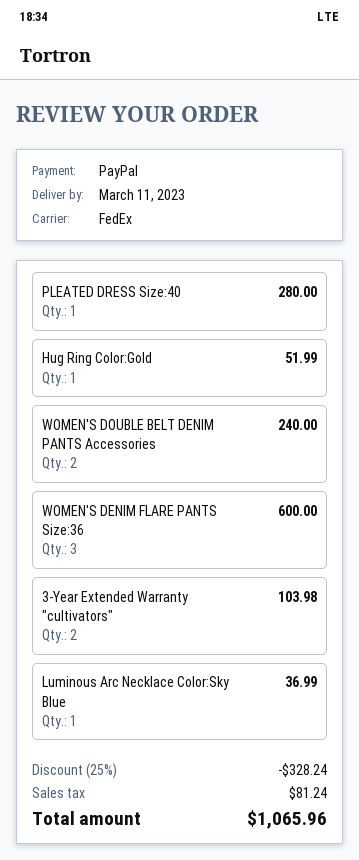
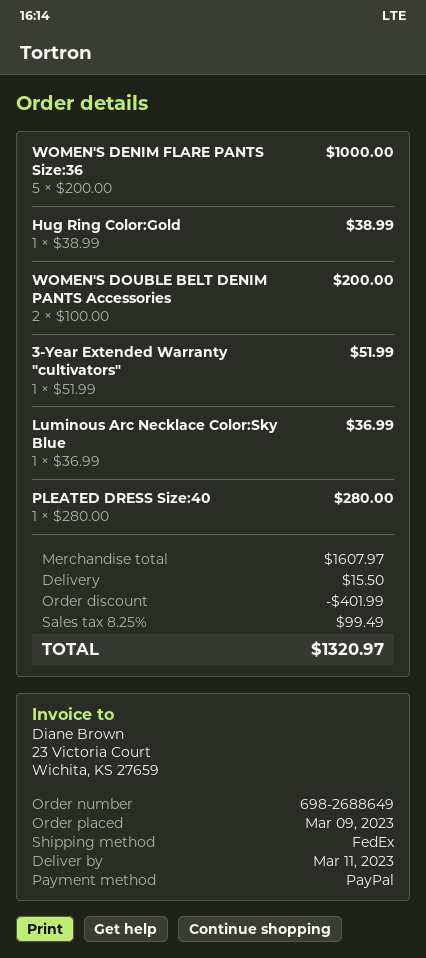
Hug Ring Color:Gold: 1 for 51.99 -> 1 for 38.99
WOMEN'S DOUBLE BELT DENIM PANTS Accessories: 2 for 240.00 -> 2 for 200.00
WOMEN'S DENIM FLARE PANTS Size:36: 3 for 600.00 -> 5 for 1000.00
3-Year Extended Warranty "cultivators": 2 for 103.98 -> 1 for 51.99
discount: 328.24 -> 401.99
shipping: none -> 15.50
tax: 81.24 -> 99.49
total: 1065.96 -> 1320.97

